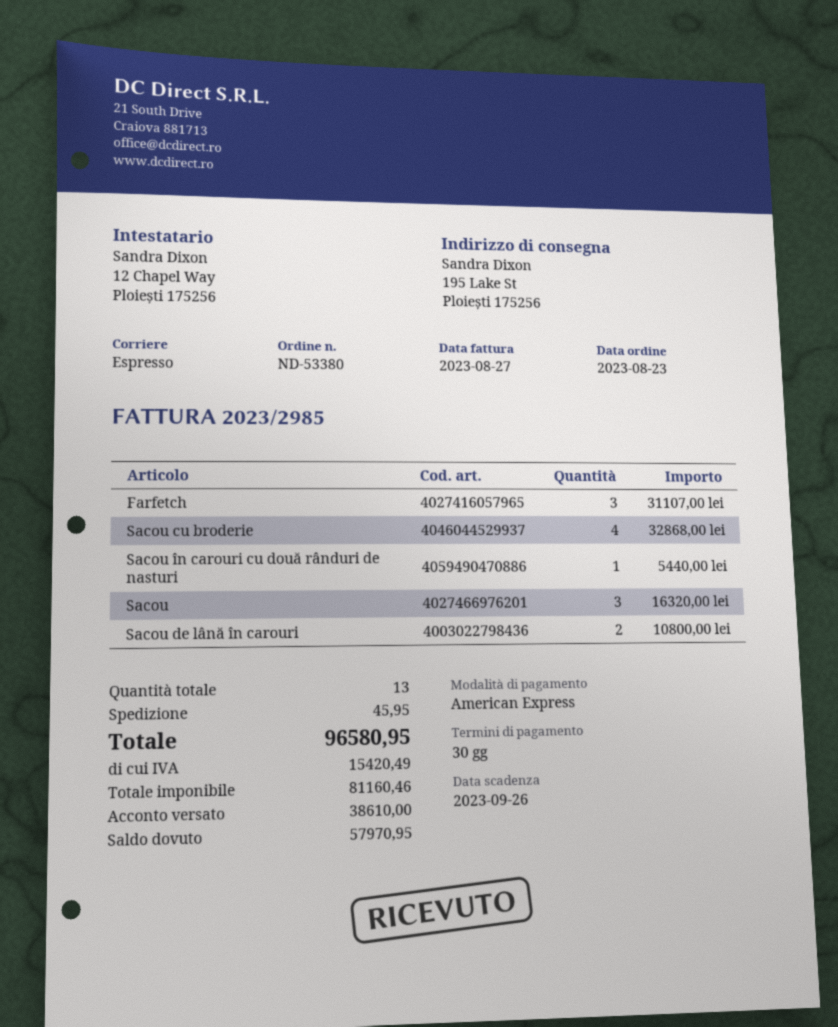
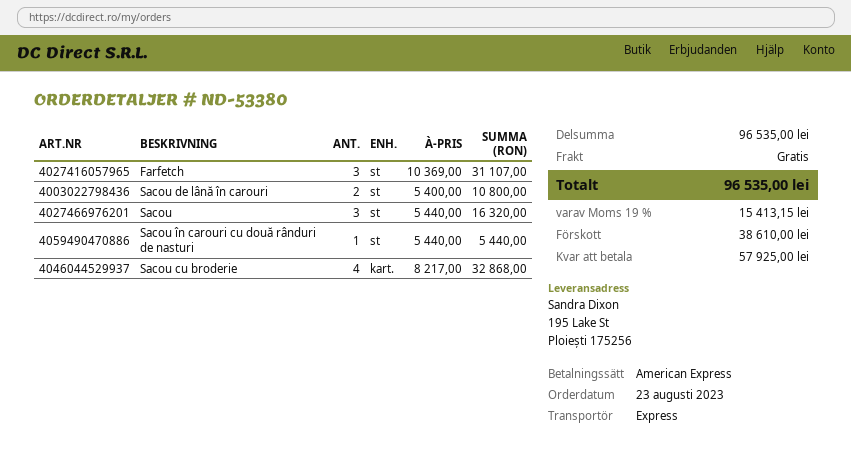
shipping: 45.95 -> 0.00
tax: 15420.49 -> 15413.15
total: 96580.95 -> 96535.00
balance: 57970.95 -> 57925.00

